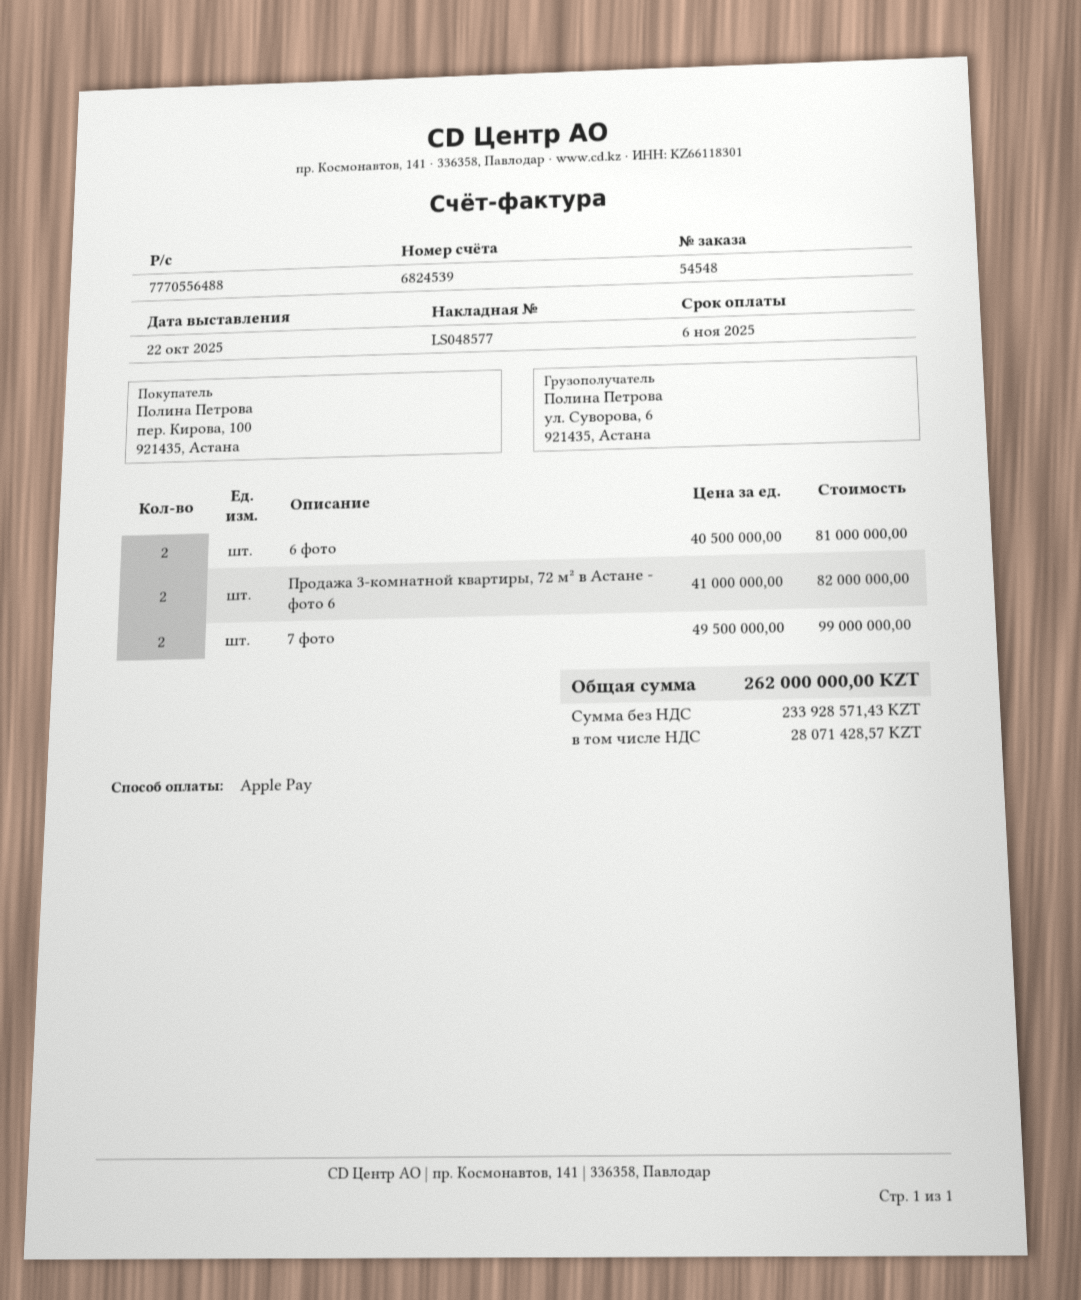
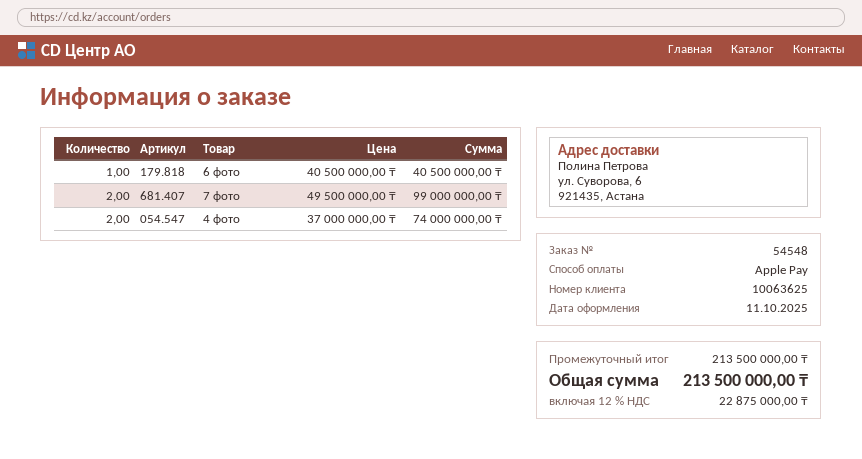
6 фото: 2 x 40500000.00 = 81000000.00 -> 1 x 40500000.00 = 40500000.00
Продажа 3-комнатной квартиры, 72 м² в Астане - фото 6: 2 x 41000000.00 = 82000000.00 -> none
4 фото: none -> 2 x 37000000.00 = 74000000.00
tax: 28071428.57 -> 22875000.00
total: 262000000.00 -> 213500000.00

